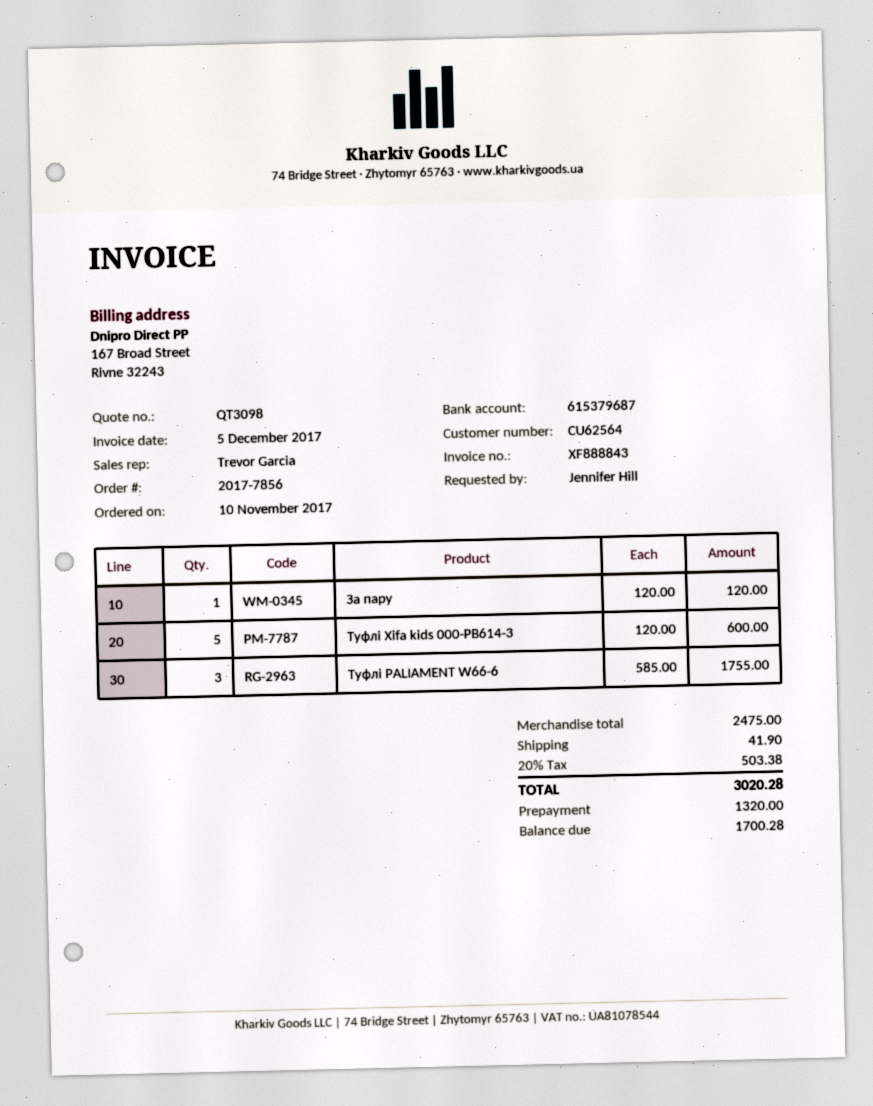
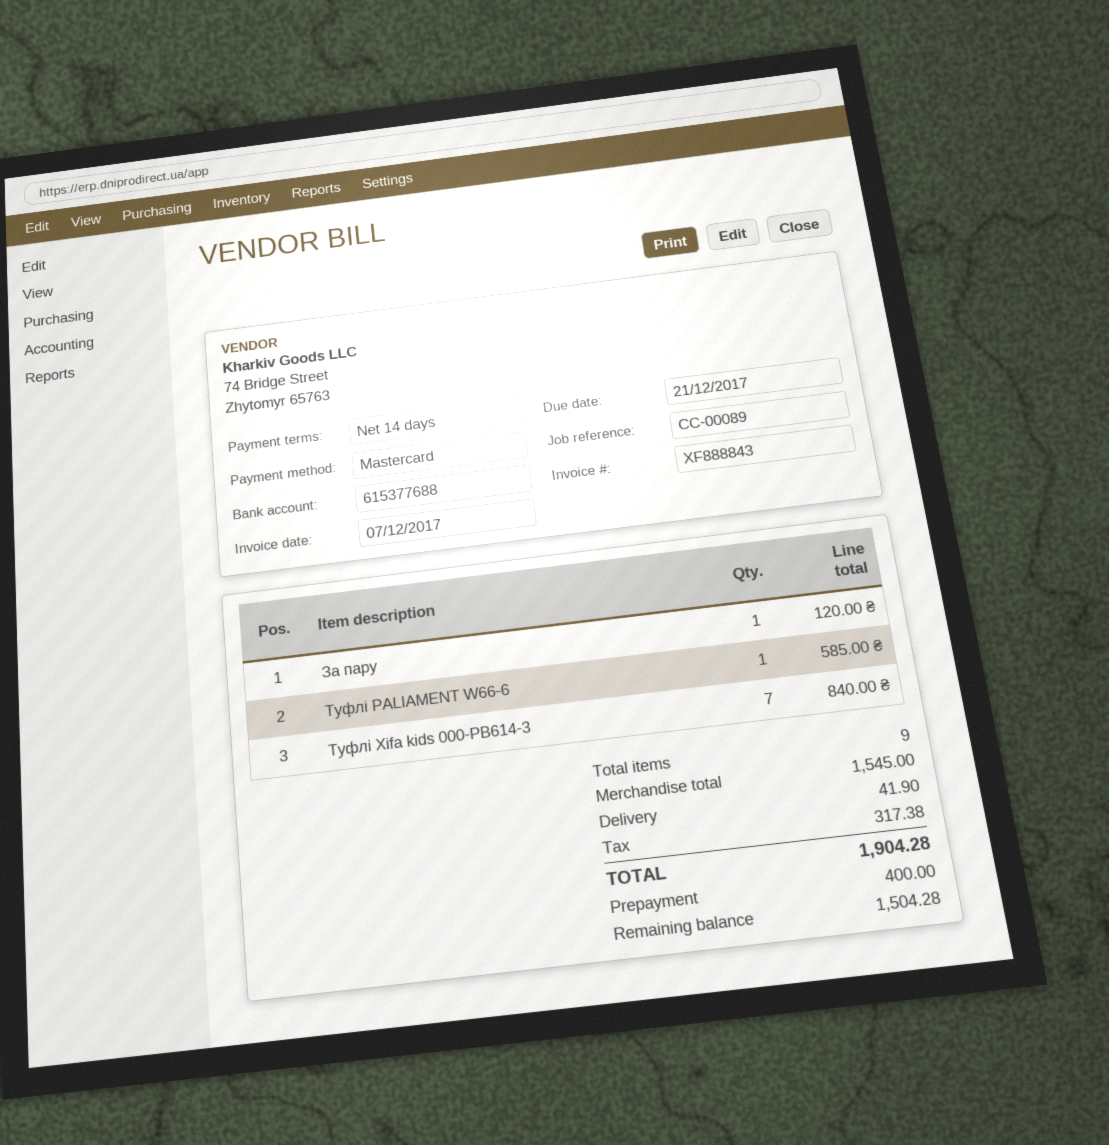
invoice date: 2017-12-05 -> 2017-12-07
bank account: 615379687 -> 615377688
Туфлі Xifa kids 000-PB614-3: 5 for 600.00 -> 7 for 840.00
Туфлі PALIAMENT W66-6: 3 for 1755.00 -> 1 for 585.00
subtotal: 2475.00 -> 1545.00
tax: 503.38 -> 317.38
total: 3020.28 -> 1904.28
deposit: 1320.00 -> 400.00
balance: 1700.28 -> 1504.28

